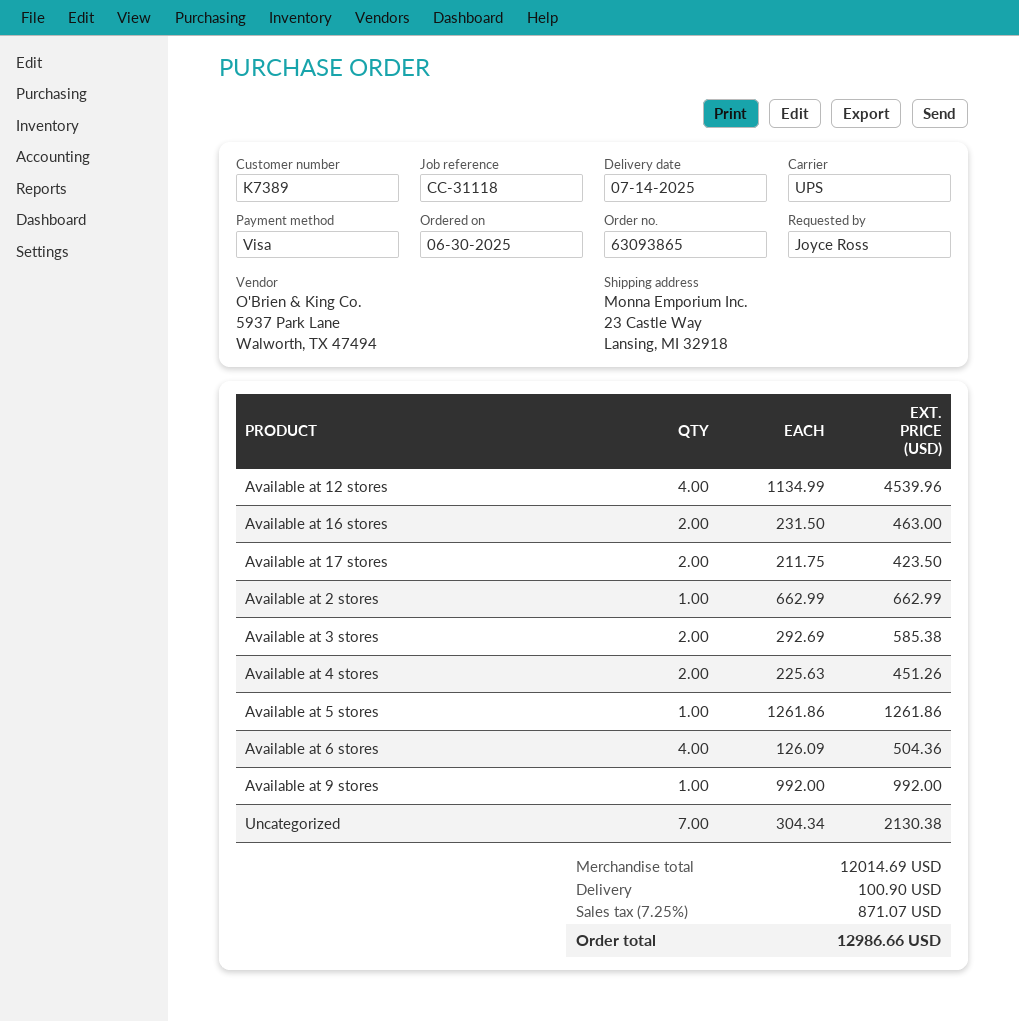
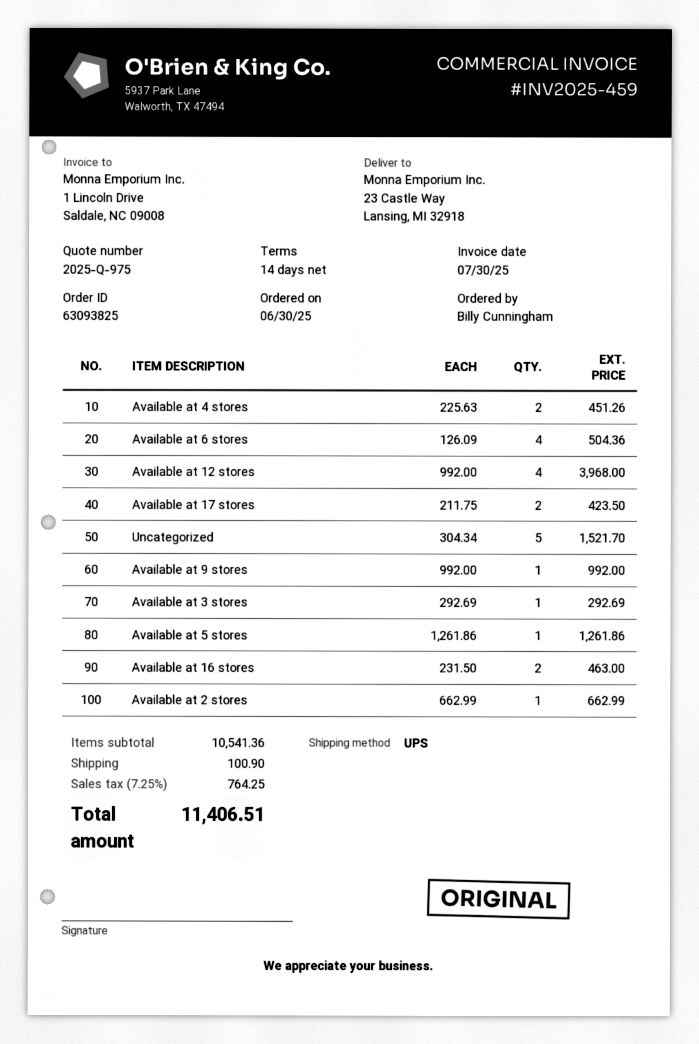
order number: 63093865 -> 63093825
ordered by: Joyce Ross -> Billy Cunningham
Available at 12 stores: 4 x 1134.99 = 4539.96 -> 4 x 992.00 = 3968.00
Available at 3 stores: 2 x 292.69 = 585.38 -> 1 x 292.69 = 292.69
Uncategorized: 7 x 304.34 = 2130.38 -> 5 x 304.34 = 1521.70
subtotal: 12014.69 -> 10541.36
tax: 7.25% = 871.07 -> 7.25% = 764.25
total: 12986.66 -> 11406.51

